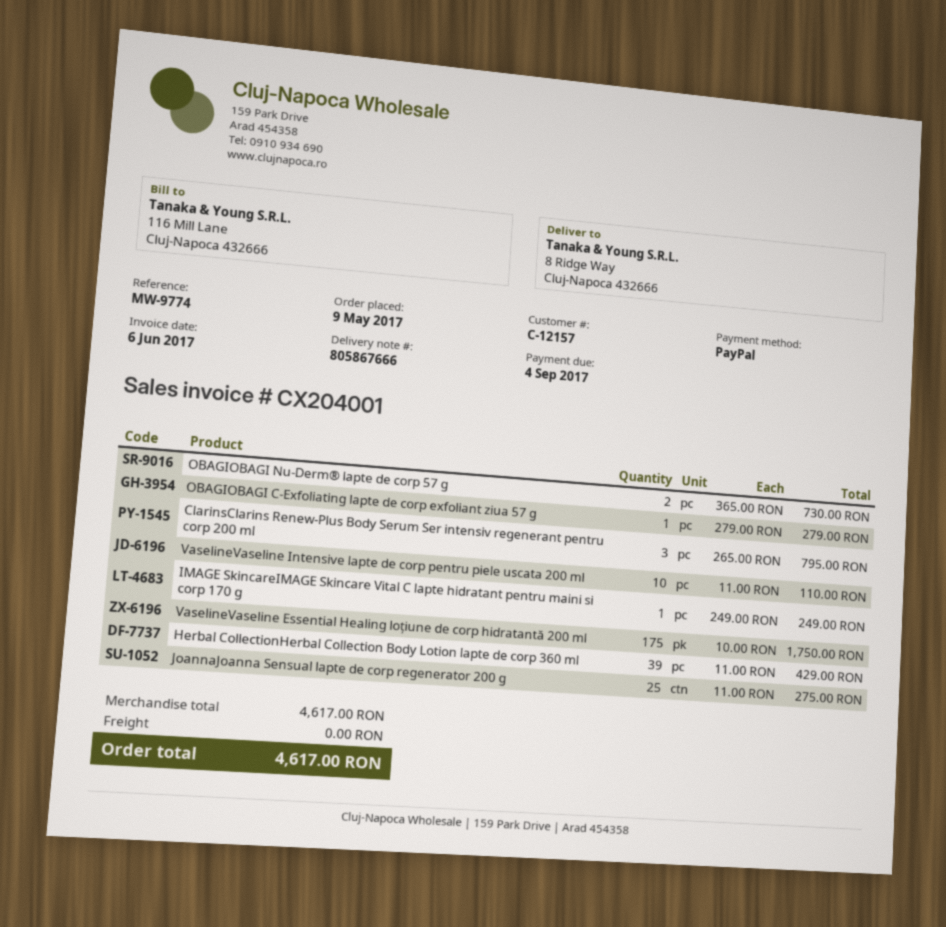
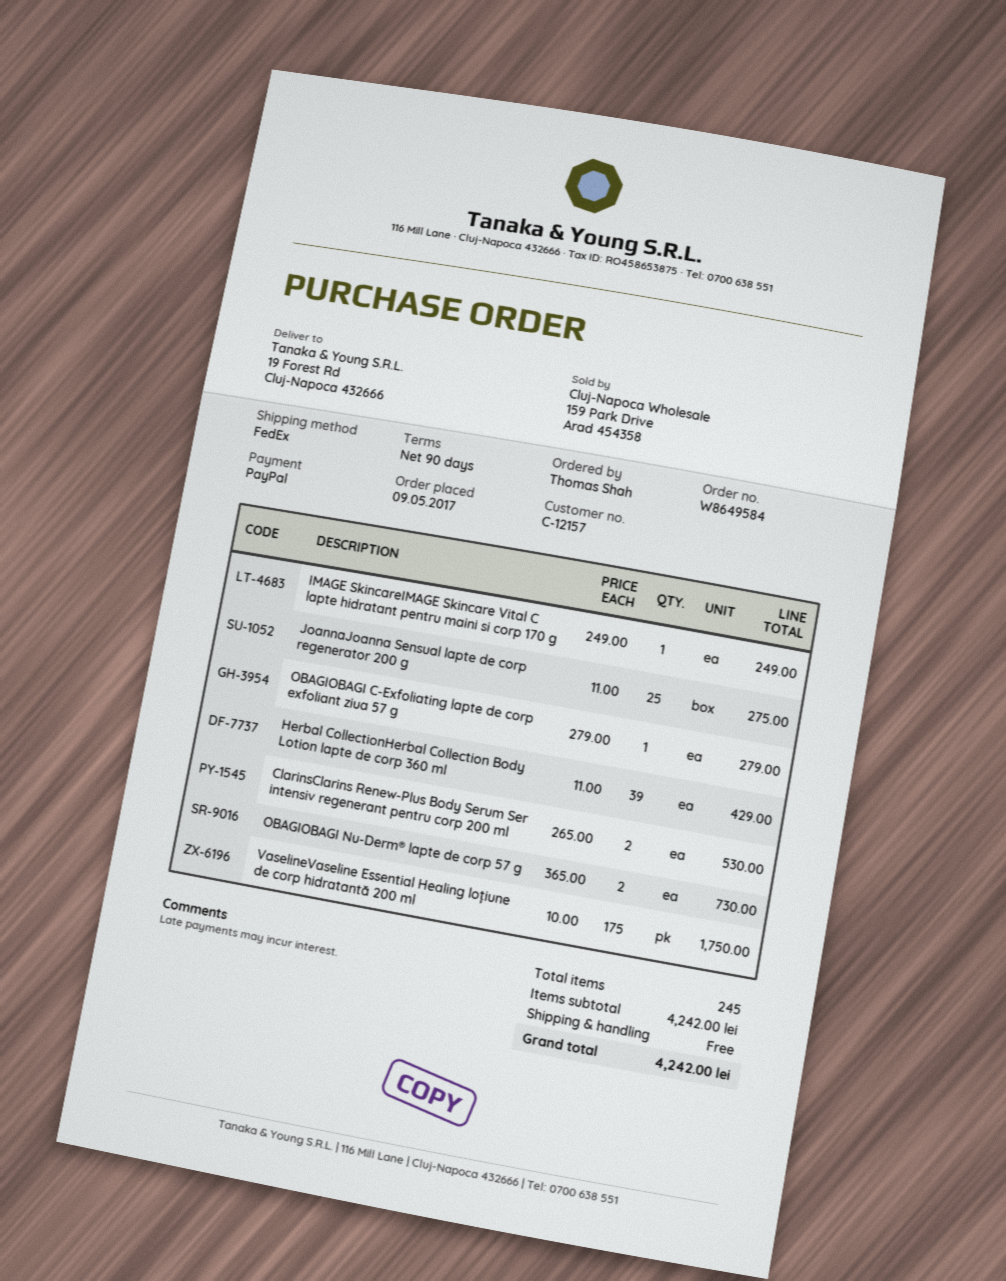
ship to: 8 Ridge Way, Cluj-Napoca 432666 -> 19 Forest Rd, Cluj-Napoca 432666
ClarinsClarins Renew-Plus Body Serum Ser intensiv regenerant pentru corp 200 ml: 3 x 265.00 = 795.00 -> 2 x 265.00 = 530.00
VaselineVaseline Intensive lapte de corp pentru piele uscata 200 ml: 10 x 11.00 = 110.00 -> none
subtotal: 4617.00 -> 4242.00
total: 4617.00 -> 4242.00

